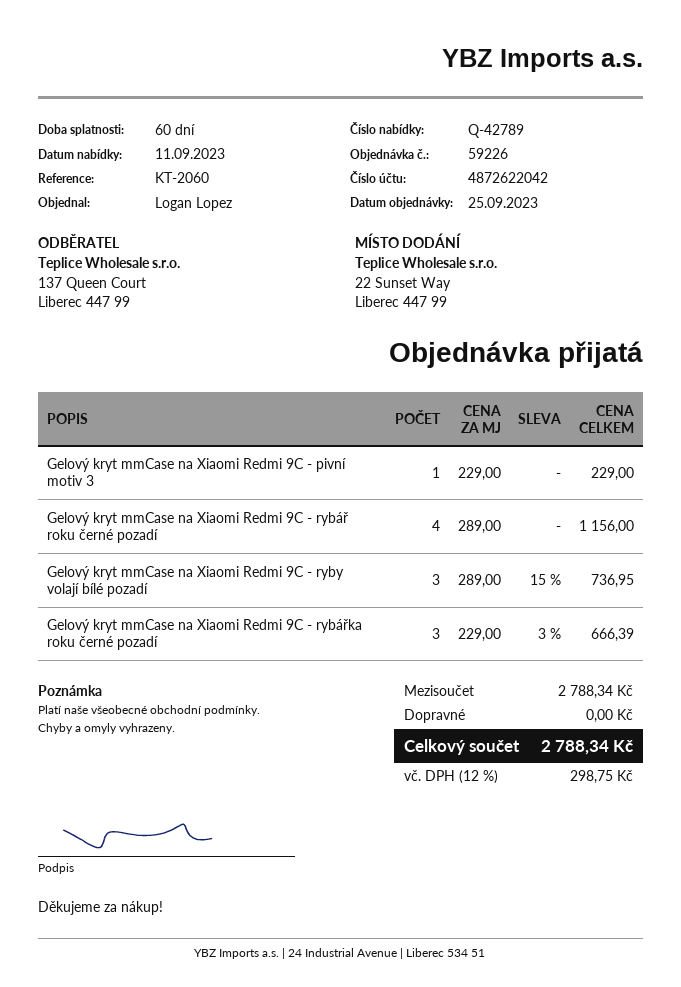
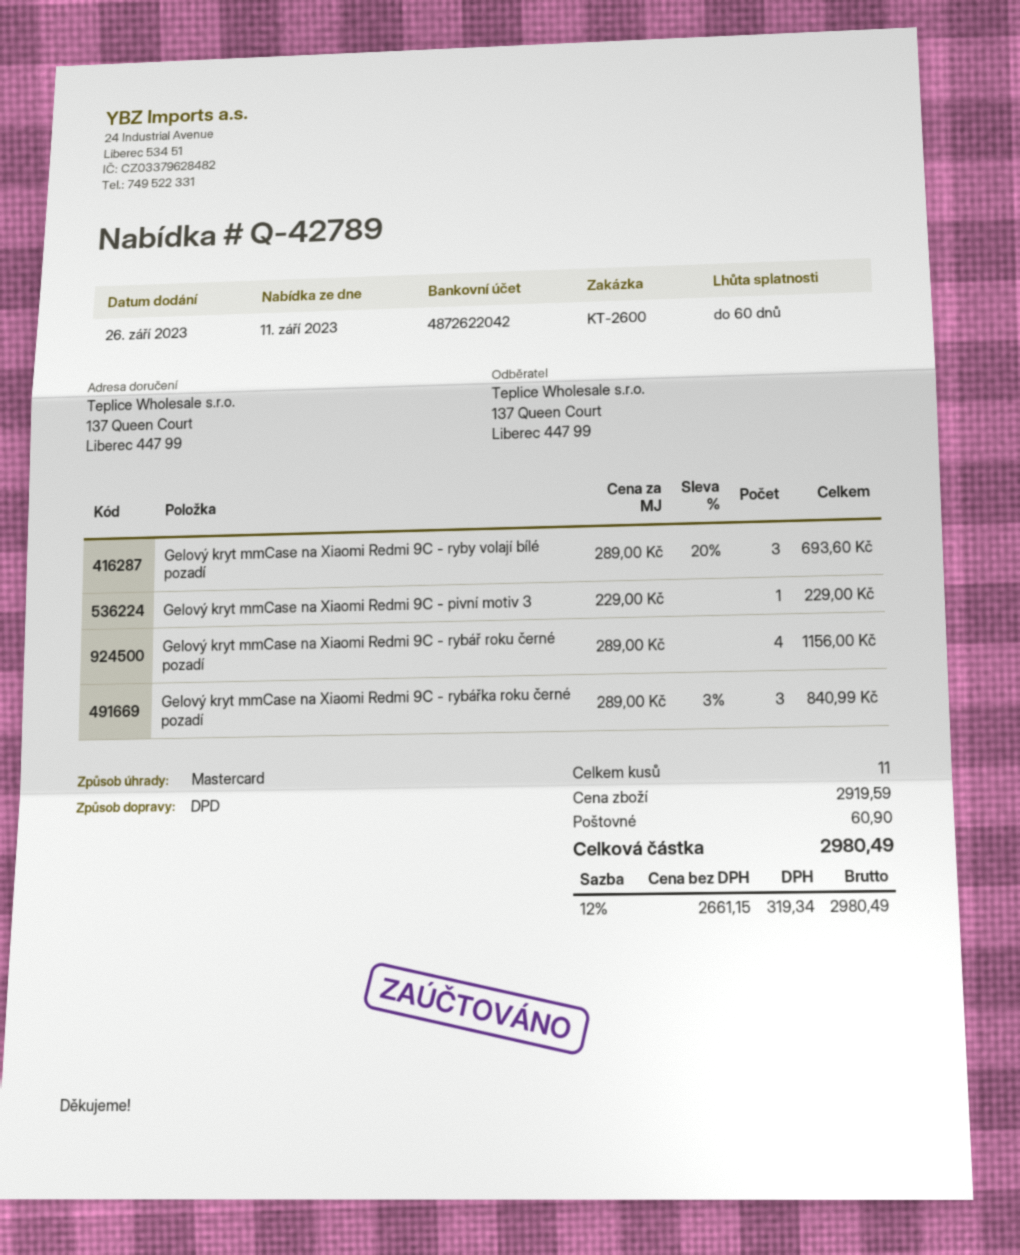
reference: KT-2060 -> KT-2600
ship to: 22 Sunset Way, Liberec 447 99 -> 137 Queen Court, Liberec 447 99
Gelový kryt mmCase na Xiaomi Redmi 9C - ryby volají bílé pozadí: 3 x 289.00 - 15% = 736.95 -> 3 x 289.00 - 20% = 693.60
Gelový kryt mmCase na Xiaomi Redmi 9C - rybářka roku černé pozadí: 3 x 229.00 - 3% = 666.39 -> 3 x 289.00 - 3% = 840.99
subtotal: 2788.34 -> 2919.59
shipping: 0.00 -> 60.90
tax: 12% = 298.75 -> 12% = 319.34
total: 2788.34 -> 2980.49

